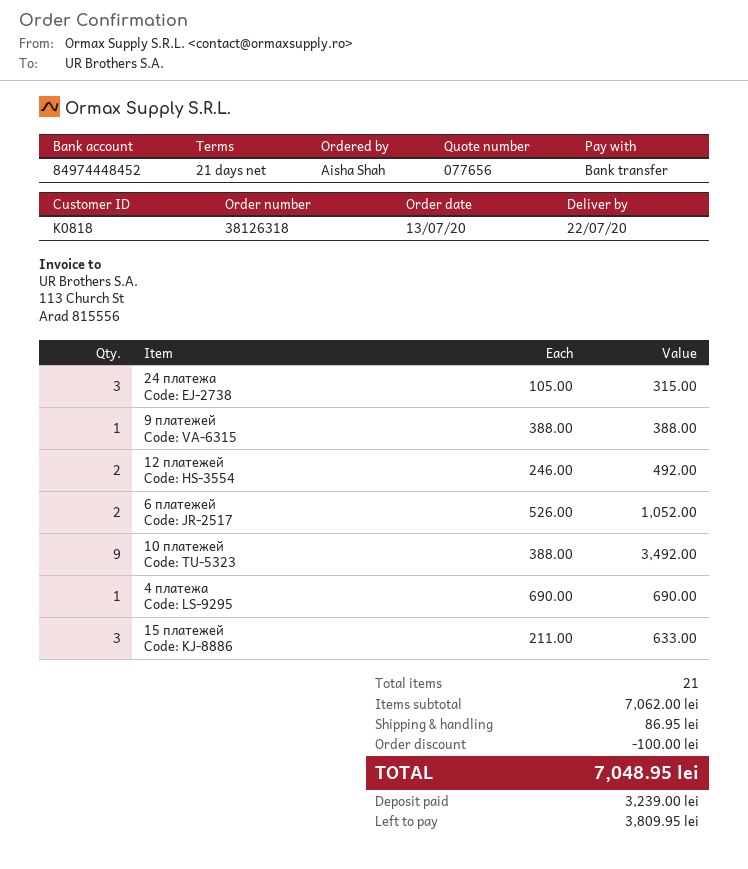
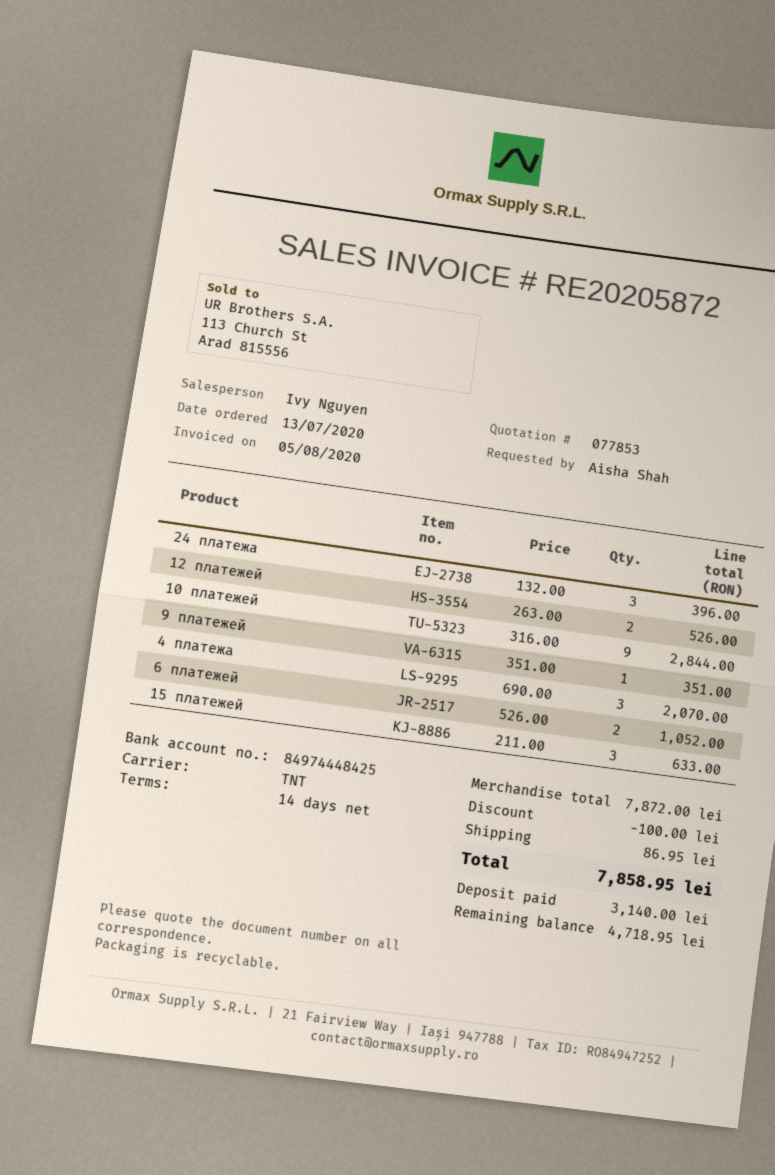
quote number: 077656 -> 077853
payment terms: 21 days -> 14 days
bank account: 84974448452 -> 84974448425
24 платежа: 3 x 105.00 = 315.00 -> 3 x 132.00 = 396.00
9 платежей: 1 x 388.00 = 388.00 -> 1 x 351.00 = 351.00
12 платежей: 2 x 246.00 = 492.00 -> 2 x 263.00 = 526.00
10 платежей: 9 x 388.00 = 3492.00 -> 9 x 316.00 = 2844.00
4 платежа: 1 x 690.00 = 690.00 -> 3 x 690.00 = 2070.00
subtotal: 7062.00 -> 7872.00
total: 7048.95 -> 7858.95
deposit: 3239.00 -> 3140.00
balance: 3809.95 -> 4718.95

